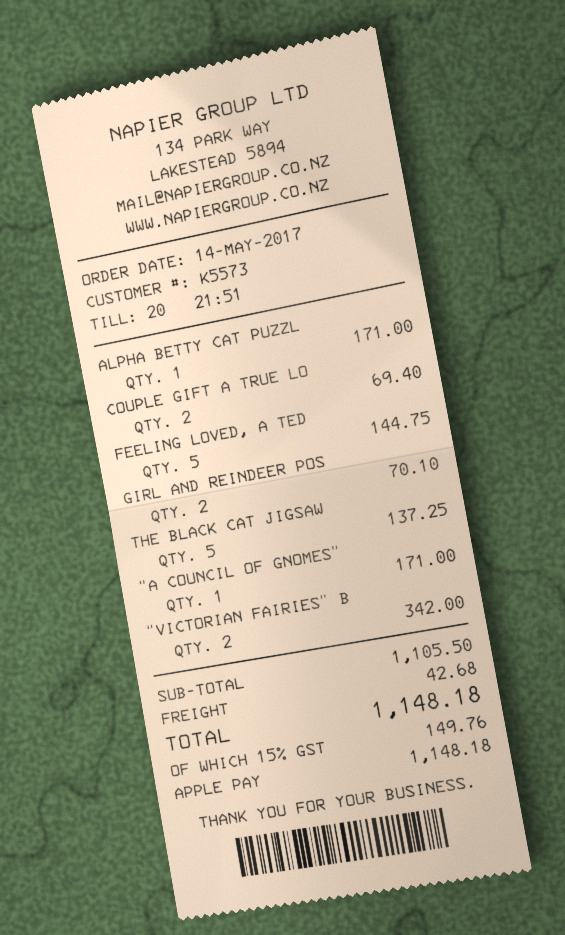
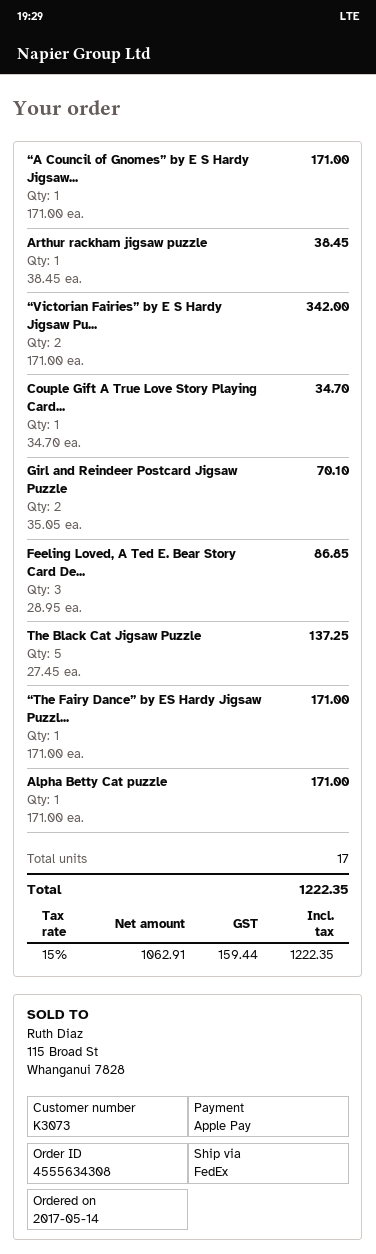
customer number: K5573 -> K3073
COUPLE GIFT A TRUE LO: 2 for 69.40 -> 1 for 34.70
FEELING LOVED, A TED: 5 for 144.75 -> 3 for 86.85
Arthur rackham jigsaw puzzle: none -> 1 for 38.45
“The Fairy Dance” by ES Hardy Jigsaw Puzzl...: none -> 1 for 171.00
shipping: 42.68 -> none
tax: 15% = 149.76 -> 15% = 159.44
total: 1148.18 -> 1222.35

